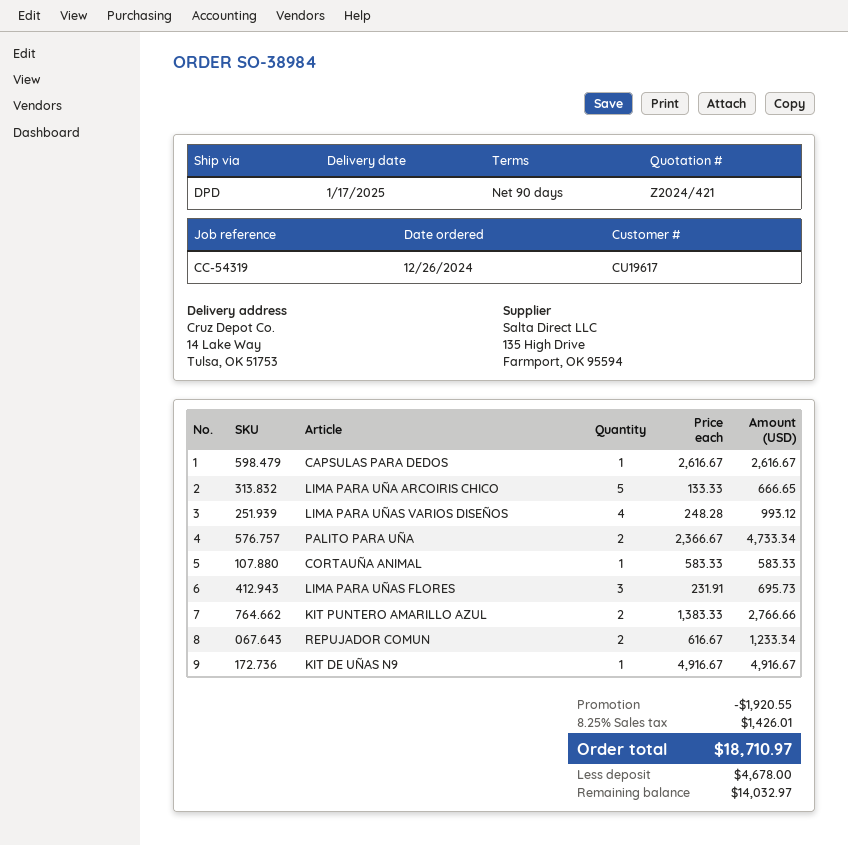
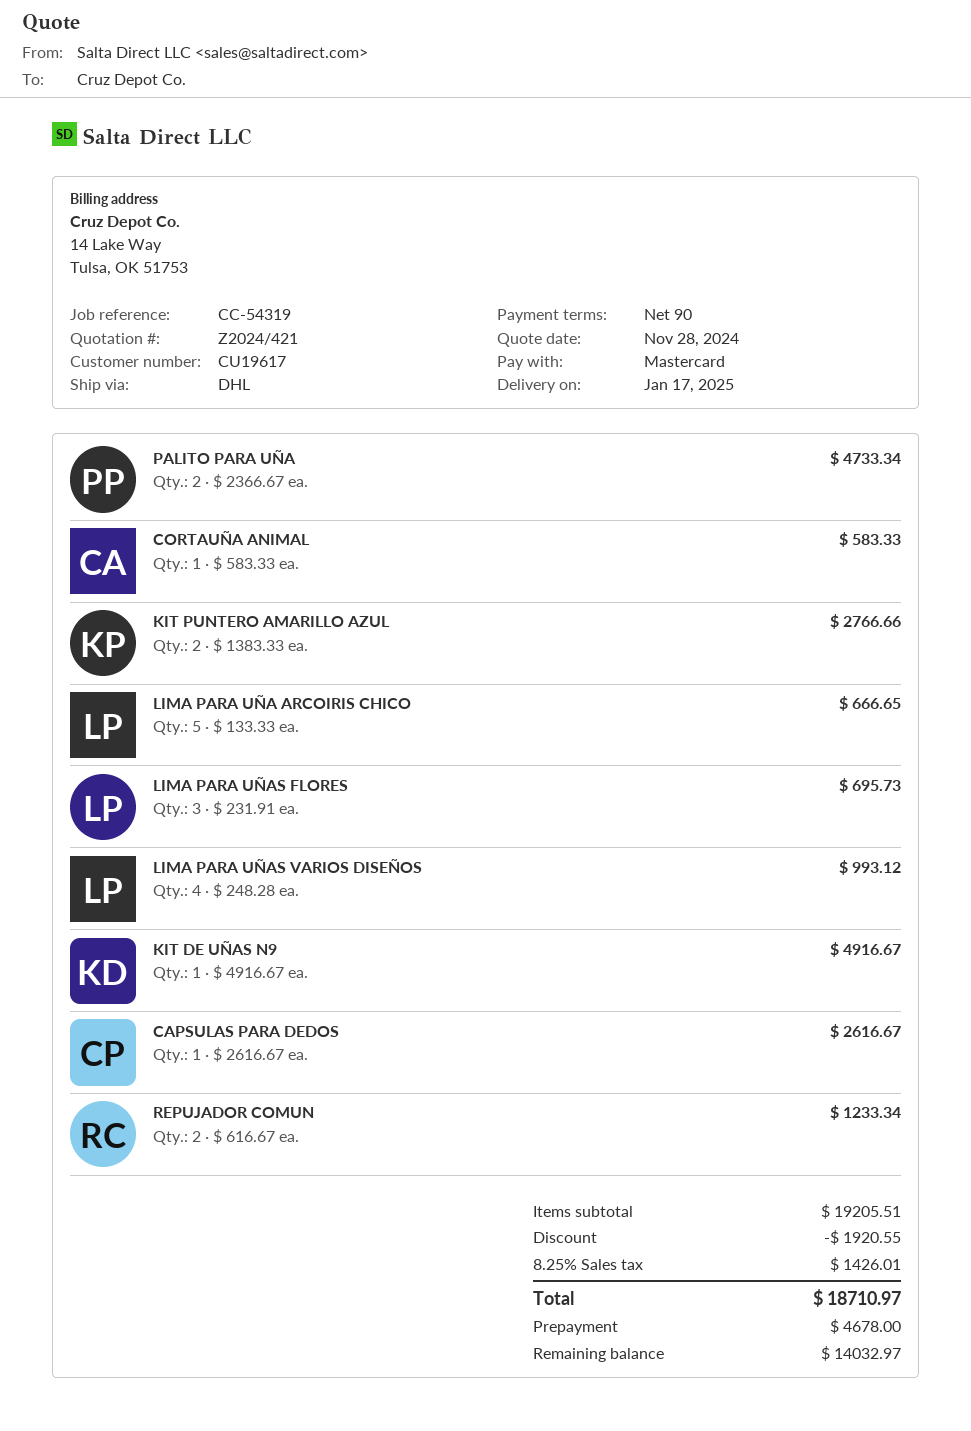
shipping method: DPD -> DHL

